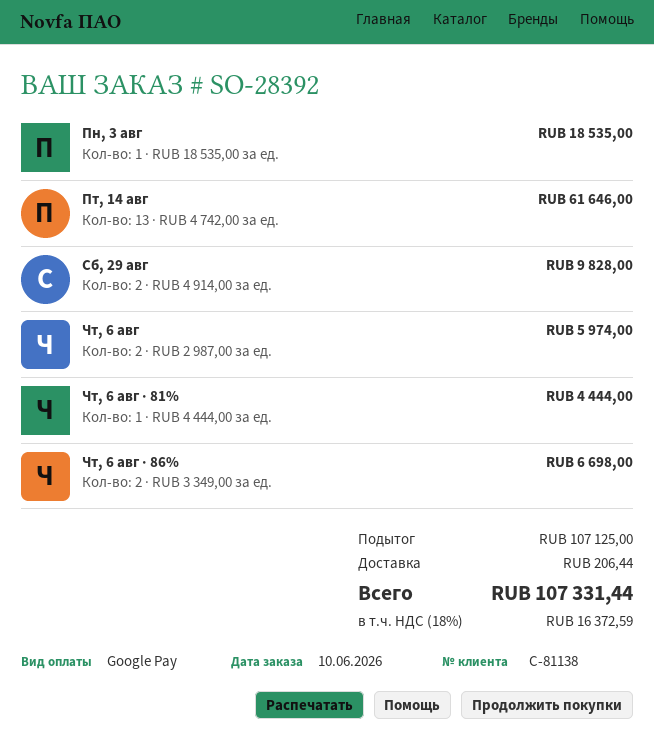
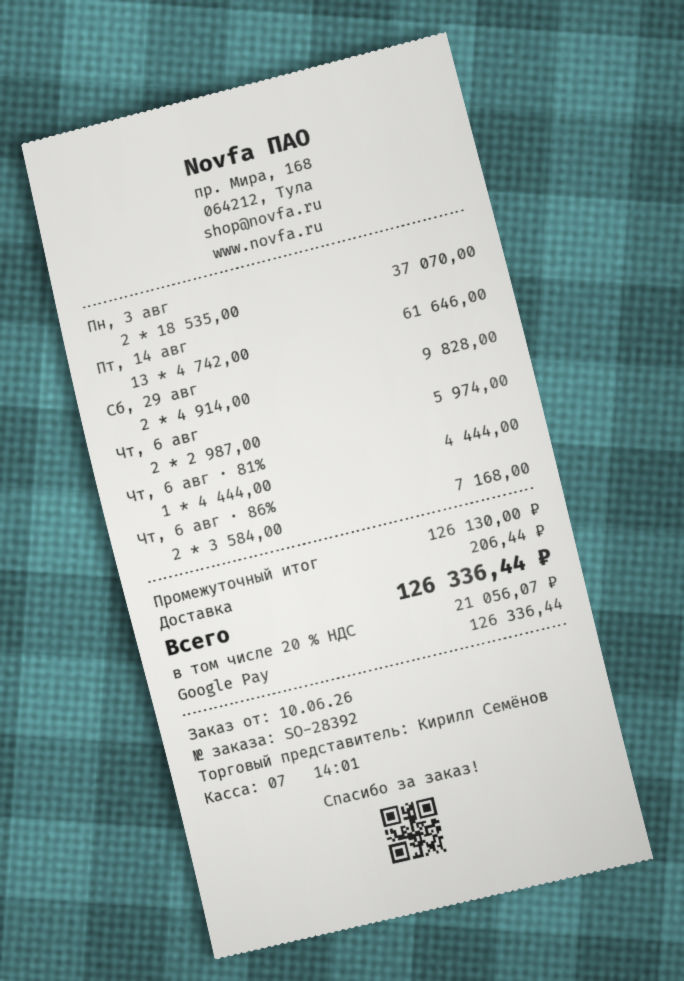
Пн, 3 авг: 1 x 18535.00 = 18535.00 -> 2 x 18535.00 = 37070.00
Чт, 6 авг · 86%: 2 x 3349.00 = 6698.00 -> 2 x 3584.00 = 7168.00
subtotal: 107125.00 -> 126130.00
tax: 18% = 16372.59 -> 20% = 21056.07
total: 107331.44 -> 126336.44

